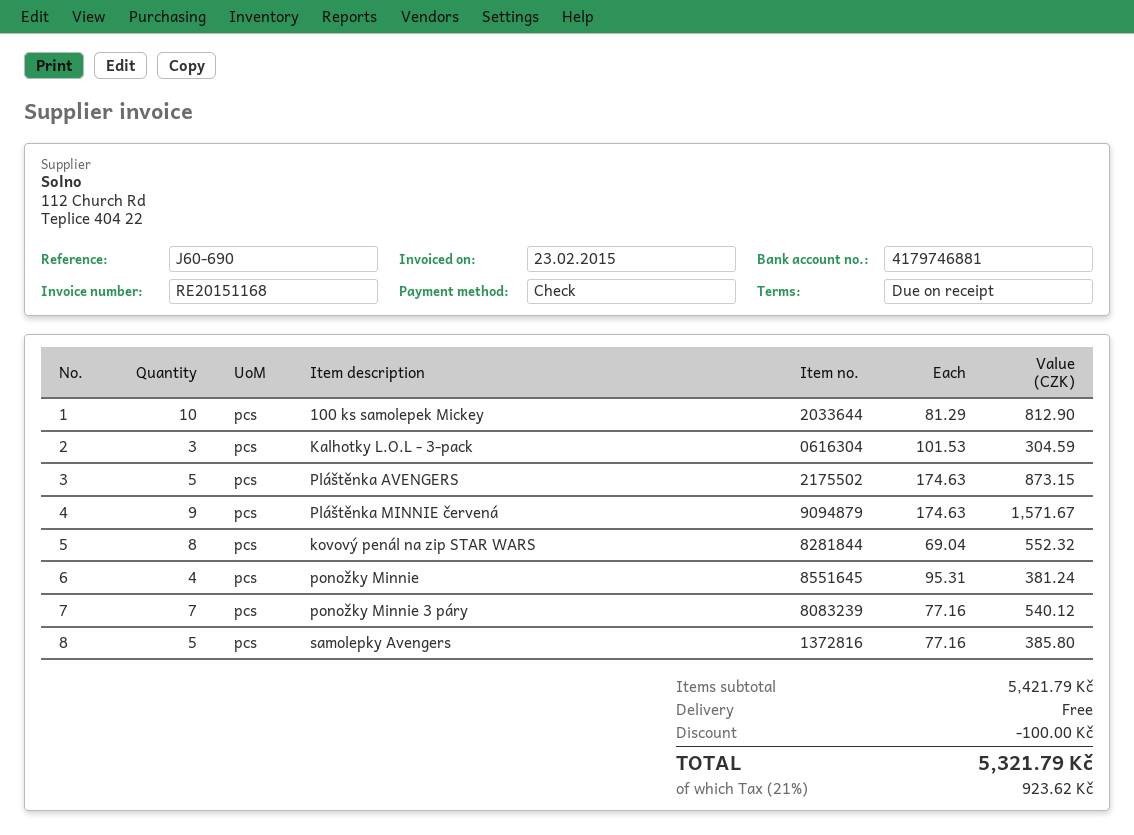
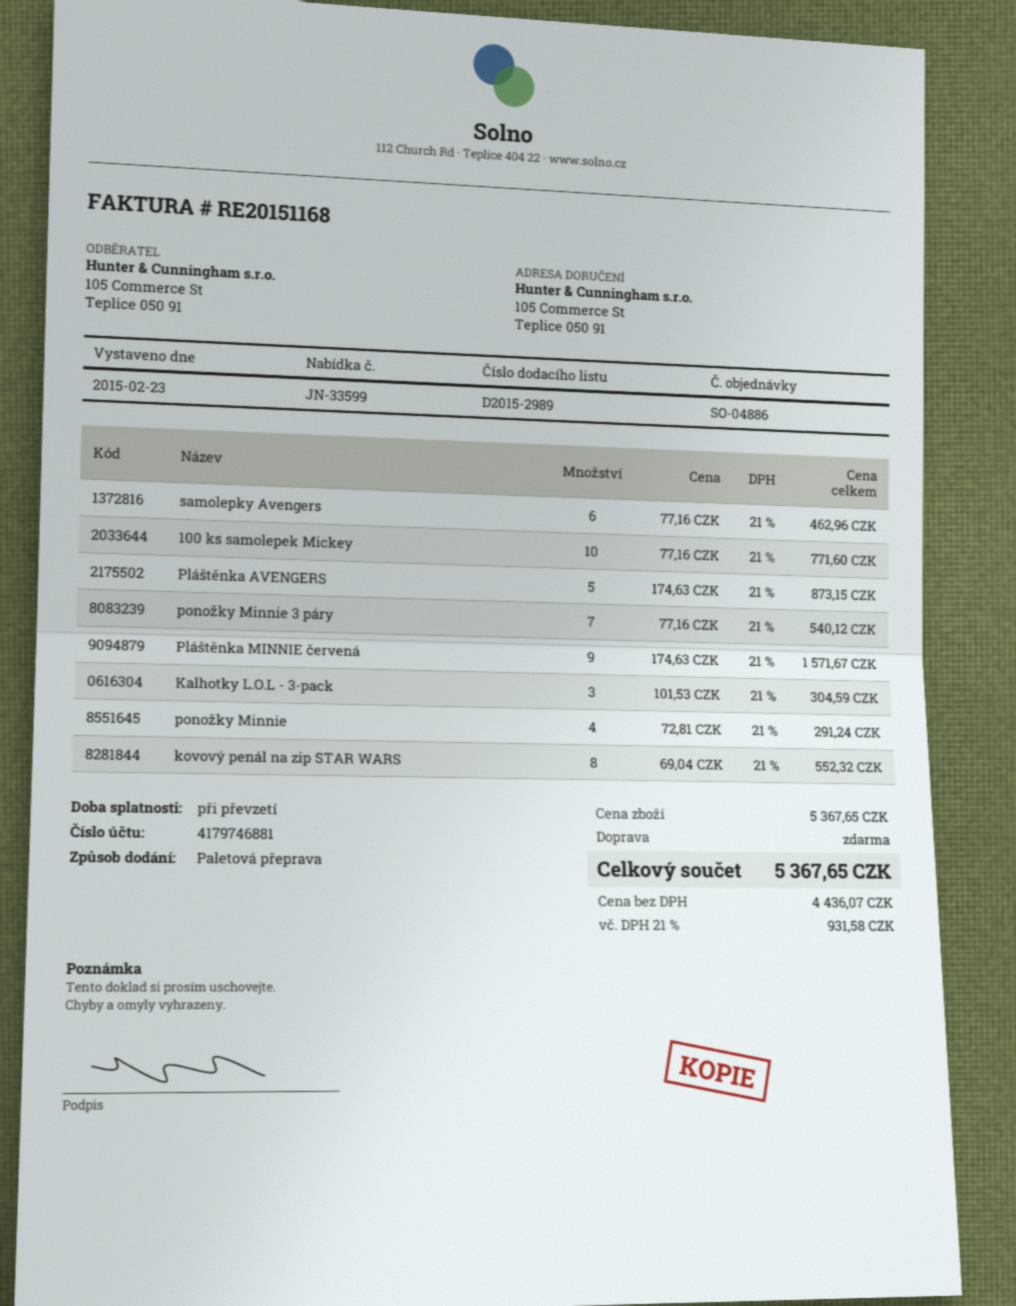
100 ks samolepek Mickey: 10 x 81.29 = 812.90 -> 10 x 77.16 = 771.60
ponožky Minnie: 4 x 95.31 = 381.24 -> 4 x 72.81 = 291.24
samolepky Avengers: 5 x 77.16 = 385.80 -> 6 x 77.16 = 462.96
subtotal: 5421.79 -> 5367.65
discount: 100.00 -> none
tax: 21% = 923.62 -> 21% = 931.58
total: 5321.79 -> 5367.65

